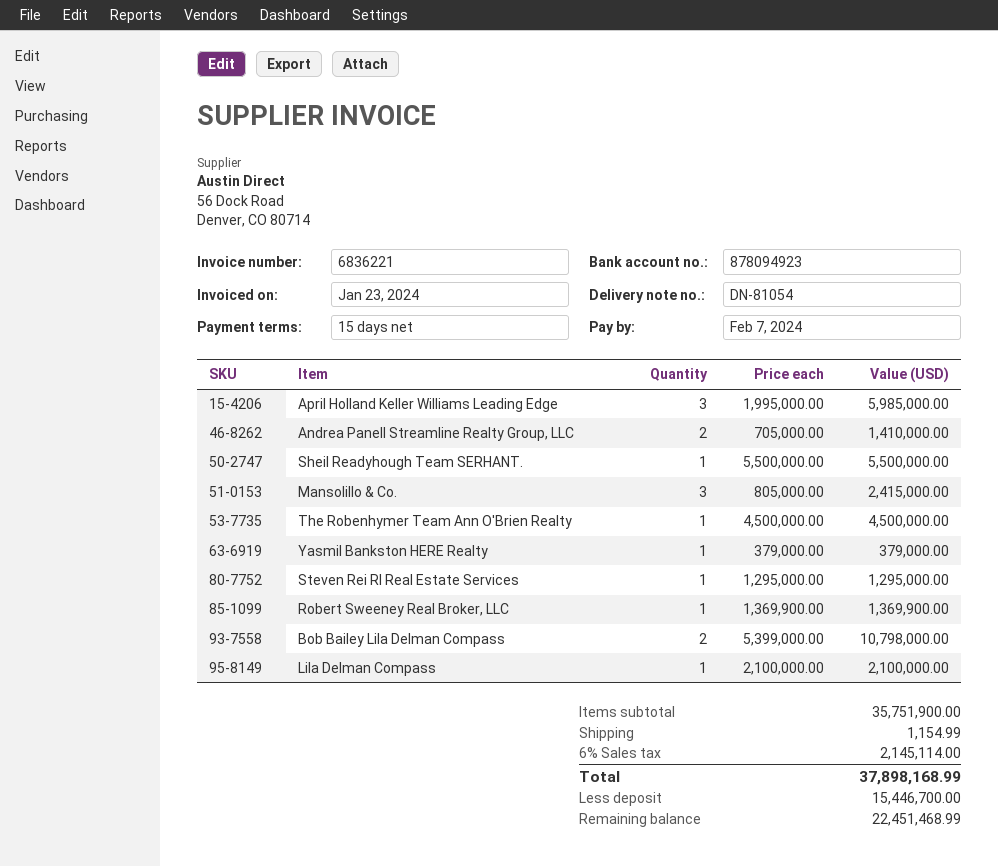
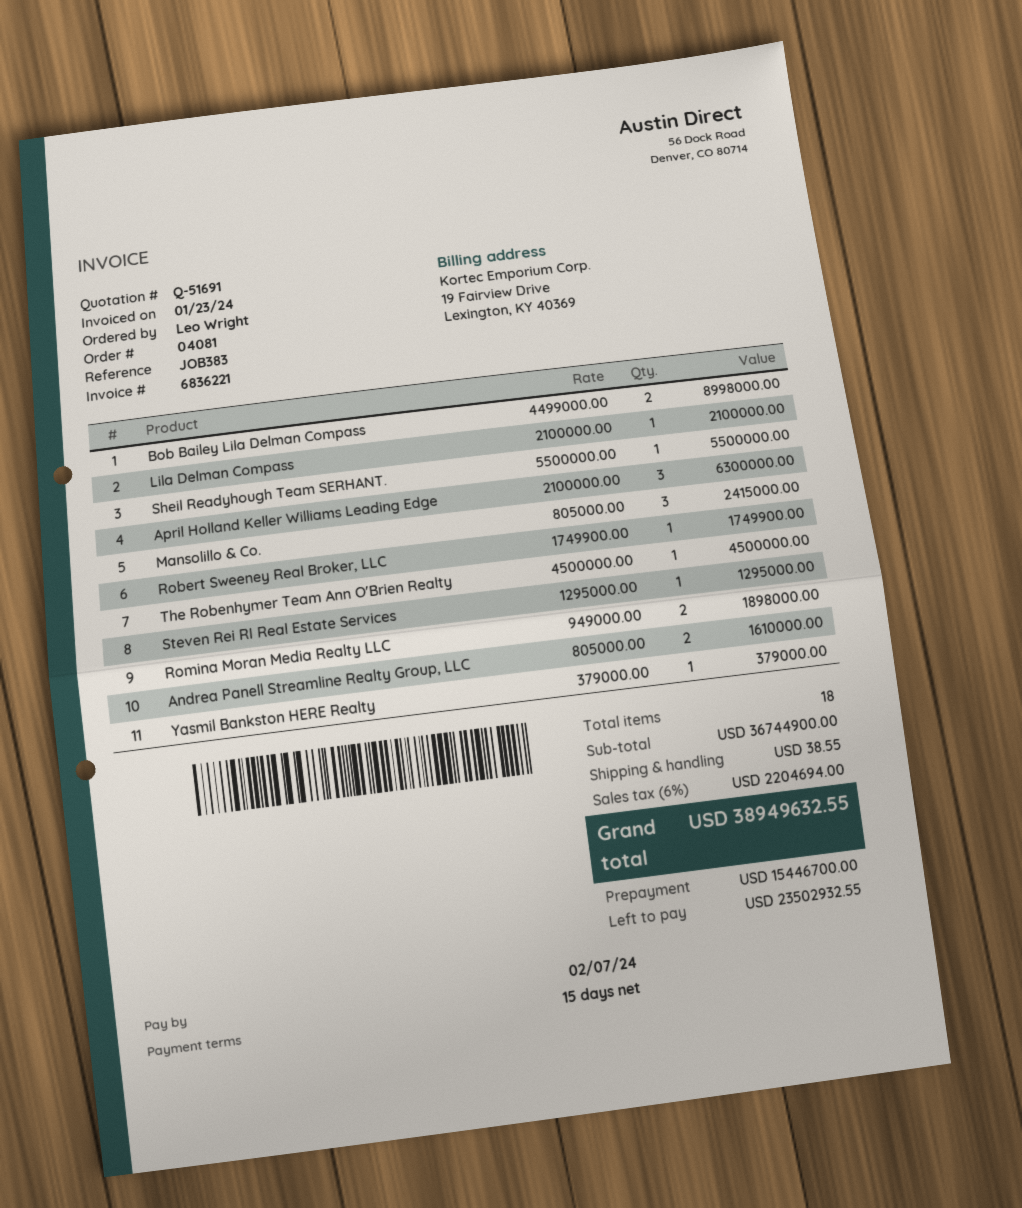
April Holland Keller Williams Leading Edge: 3 x 1995000.00 = 5985000.00 -> 3 x 2100000.00 = 6300000.00
Andrea Panell Streamline Realty Group, LLC: 2 x 705000.00 = 1410000.00 -> 2 x 805000.00 = 1610000.00
Robert Sweeney Real Broker, LLC: 1 x 1369900.00 = 1369900.00 -> 1 x 1749900.00 = 1749900.00
Bob Bailey Lila Delman Compass: 2 x 5399000.00 = 10798000.00 -> 2 x 4499000.00 = 8998000.00
Romina Moran Media Realty LLC: none -> 2 x 949000.00 = 1898000.00
subtotal: 35751900.00 -> 36744900.00
shipping: 1154.99 -> 38.55
tax: 6% = 2145114.00 -> 6% = 2204694.00
total: 37898168.99 -> 38949632.55
balance: 22451468.99 -> 23502932.55

